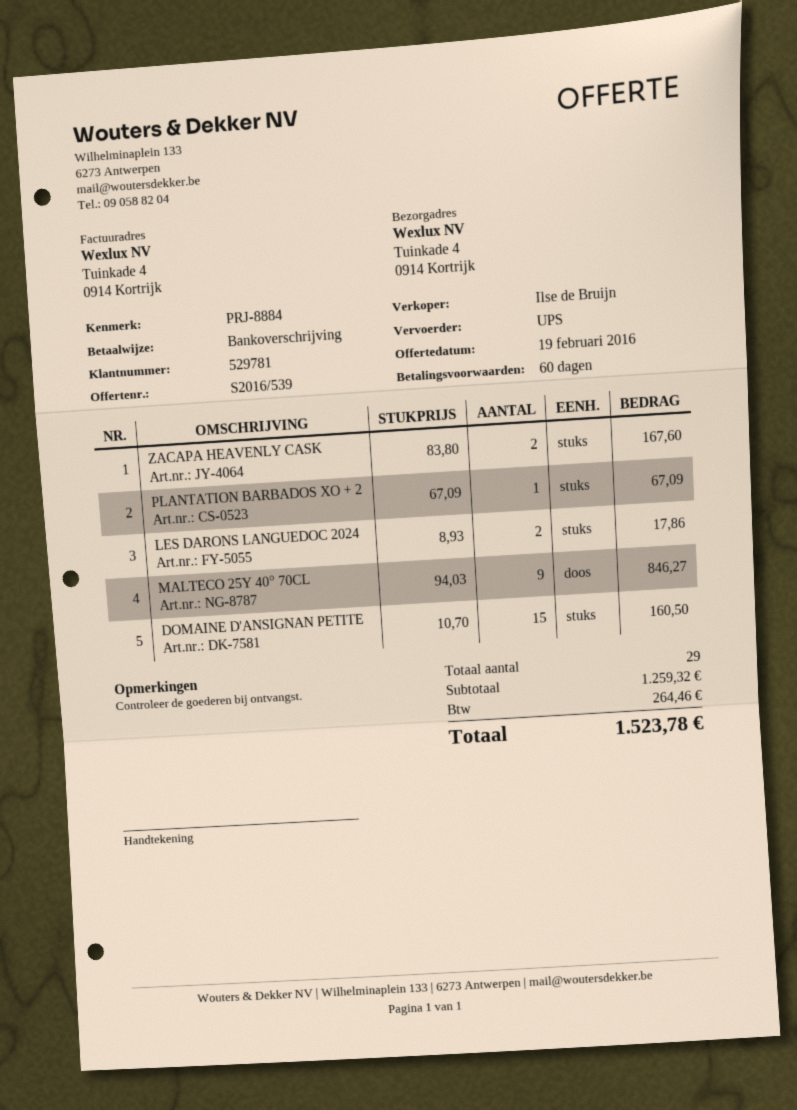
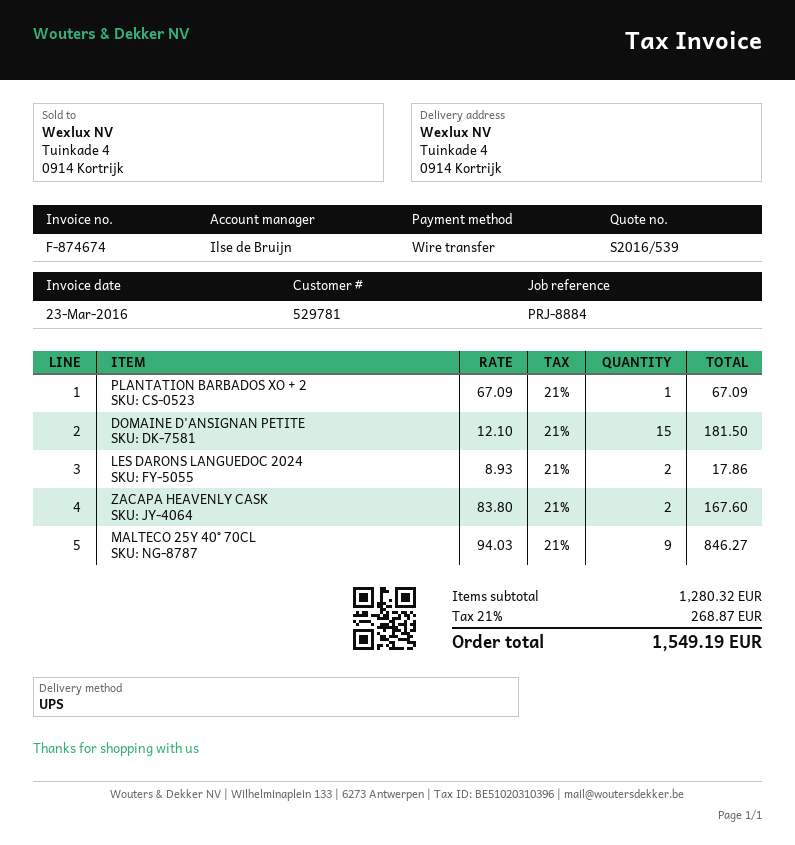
DOMAINE D'ANSIGNAN PETITE: 15 x 10.70 = 160.50 -> 15 x 12.10 = 181.50
subtotal: 1259.32 -> 1280.32
tax: 264.46 -> 268.87
total: 1523.78 -> 1549.19

